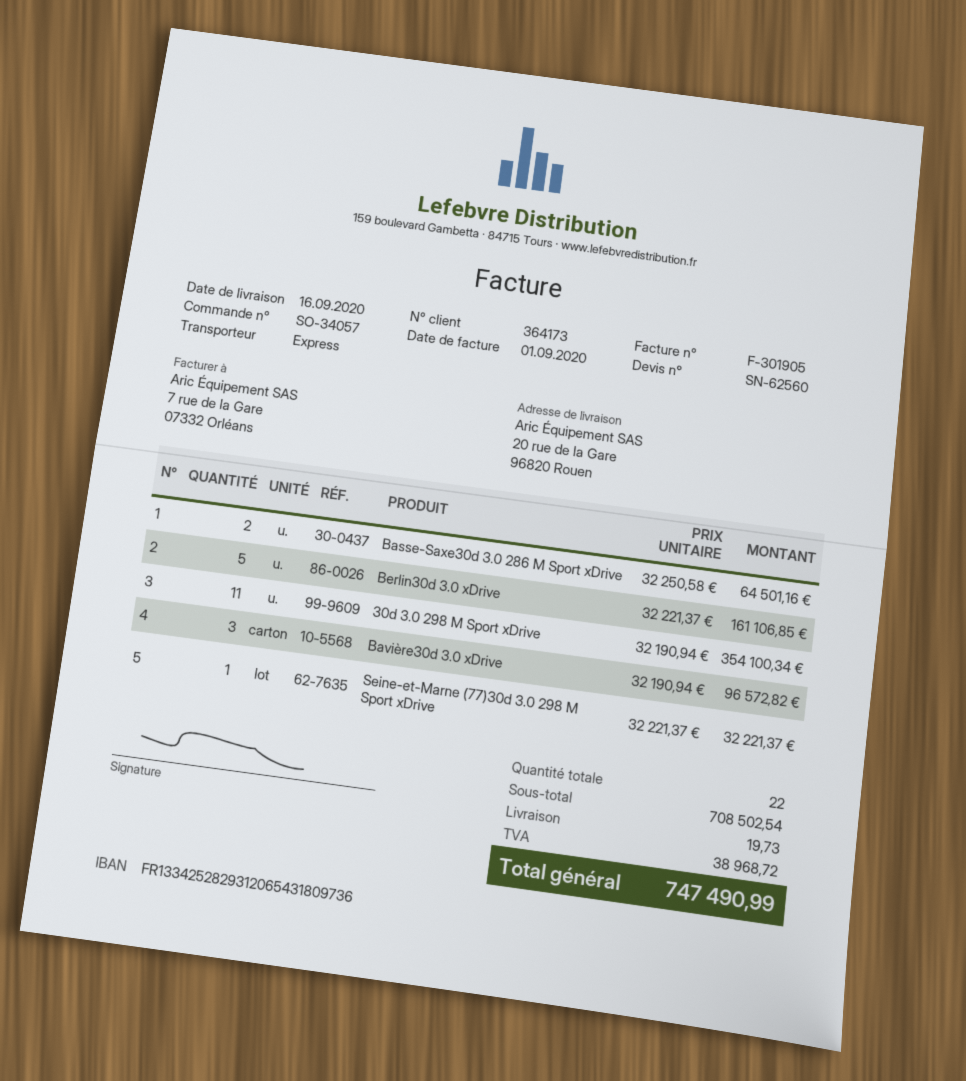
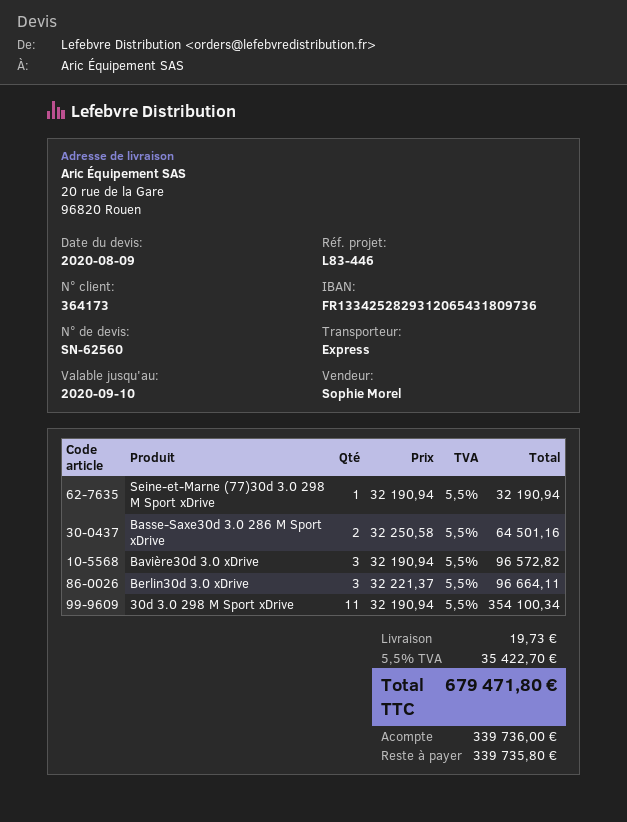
Berlin30d 3.0 xDrive: 5 x 32221.37 = 161106.85 -> 3 x 32221.37 = 96664.11
Seine-et-Marne (77)30d 3.0 298 M Sport xDrive: 1 x 32221.37 = 32221.37 -> 1 x 32190.94 = 32190.94
tax: 38968.72 -> 35422.70
total: 747490.99 -> 679471.80

